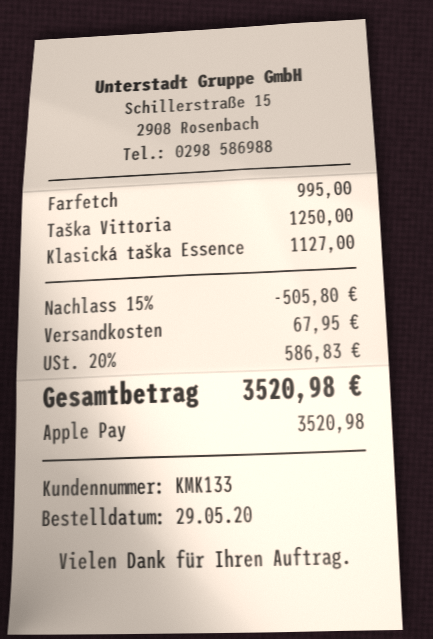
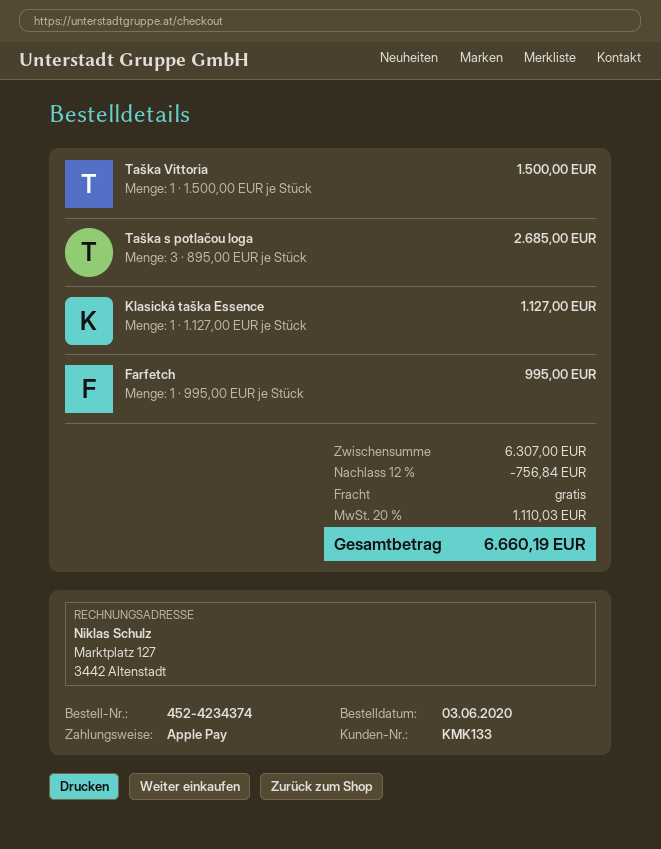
order date: 2020-05-29 -> 2020-06-03
Taška Vittoria: 1 x 1250.00 = 1250.00 -> 1 x 1500.00 = 1500.00
Taška s potlačou loga: none -> 3 x 895.00 = 2685.00
discount: 15% = 505.80 -> 12% = 756.84
shipping: 67.95 -> 0.00
tax: 20% = 586.83 -> 20% = 1110.03
total: 3520.98 -> 6660.19

